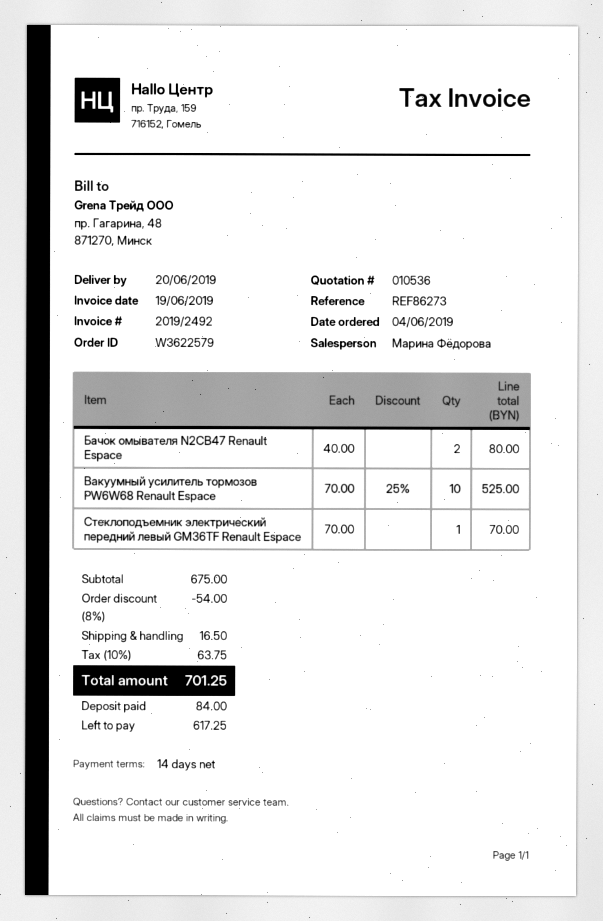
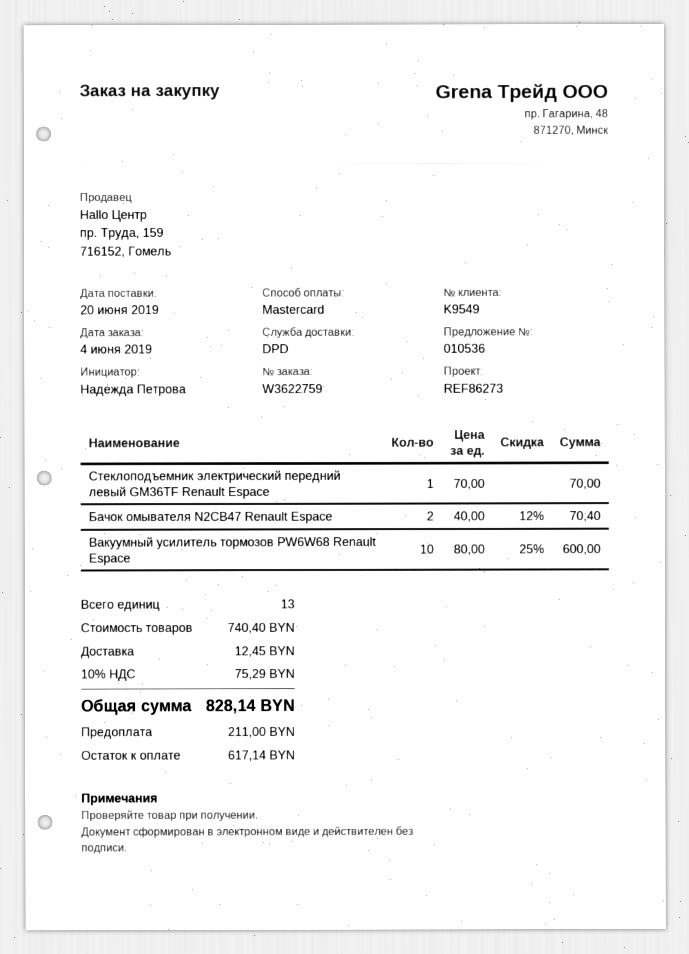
order number: W3622579 -> W3622759
Бачок омывателя N2CB47 Renault Espace: 2 x 40.00 = 80.00 -> 2 x 40.00 - 12% = 70.40
Вакуумный усилитель тормозов PW6W68 Renault Espace: 10 x 70.00 - 25% = 525.00 -> 10 x 80.00 - 25% = 600.00
subtotal: 675.00 -> 740.40
discount: 8% = 54.00 -> none
shipping: 16.50 -> 12.45
tax: 10% = 63.75 -> 10% = 75.29
total: 701.25 -> 828.14
deposit: 84.00 -> 211.00
balance: 617.25 -> 617.14

